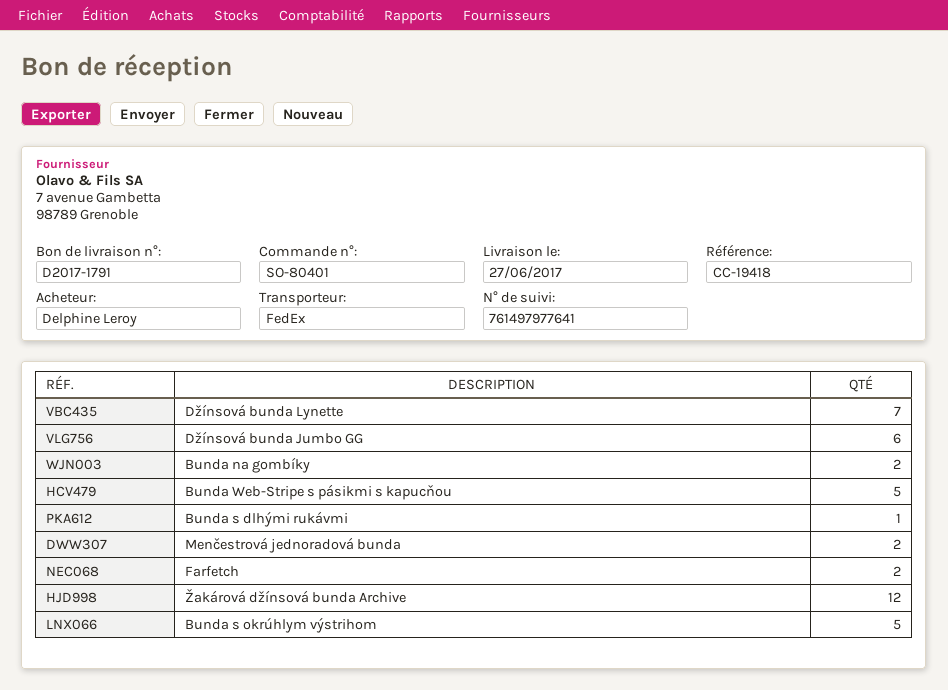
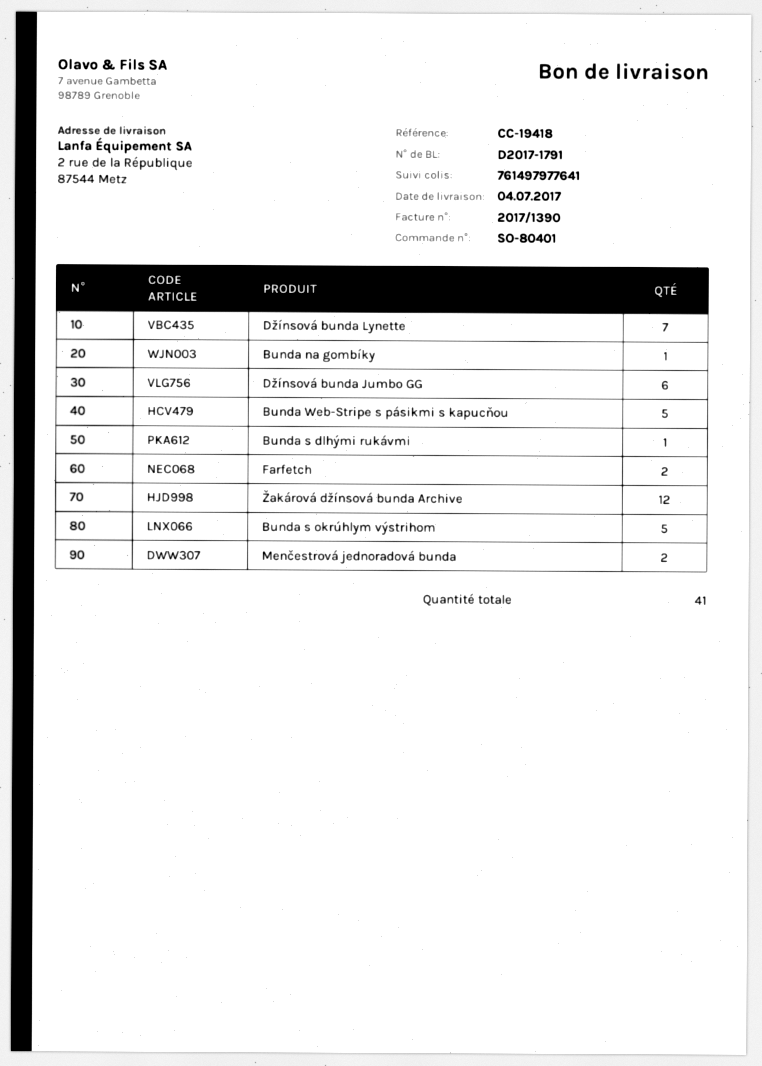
delivery date: 2017-06-27 -> 2017-07-04
Bunda na gombíky: 2 -> 1

